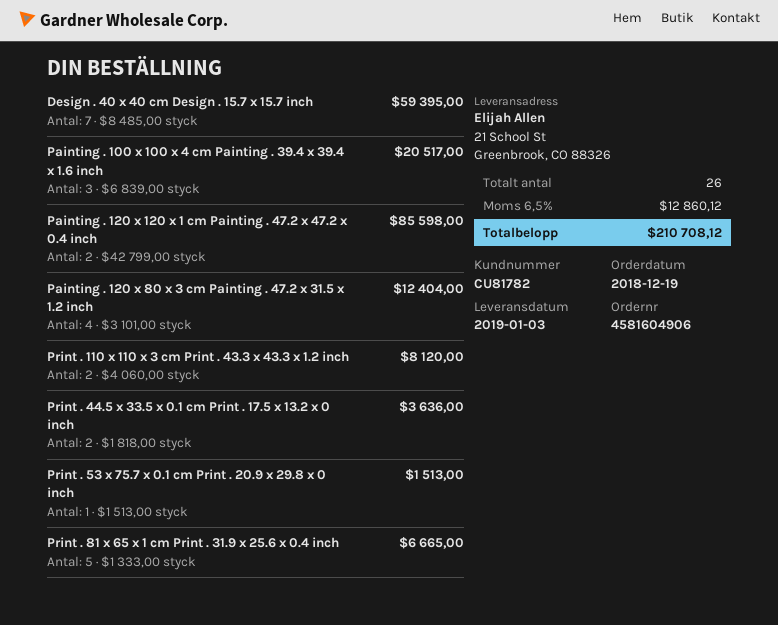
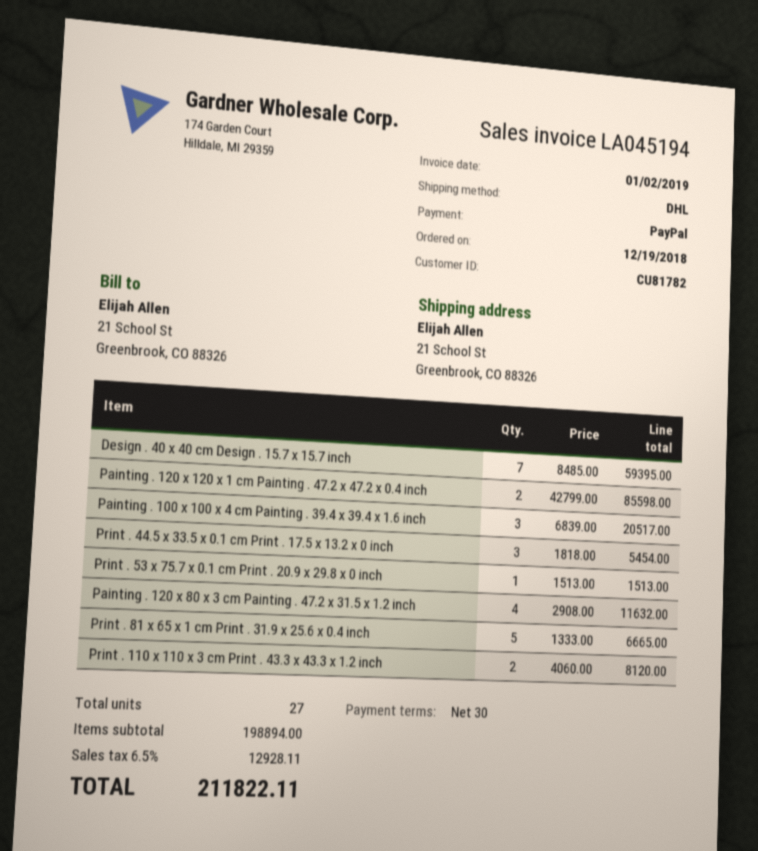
Painting . 120 x 80 x 3 cm Painting . 47.2 x 31.5 x 1.2 inch: 4 x 3101.00 = 12404.00 -> 4 x 2908.00 = 11632.00
Print . 44.5 x 33.5 x 0.1 cm Print . 17.5 x 13.2 x 0 inch: 2 x 1818.00 = 3636.00 -> 3 x 1818.00 = 5454.00
total quantity: 26 -> 27
tax: 6.5% = 12860.12 -> 6.5% = 12928.11
total: 210708.12 -> 211822.11

